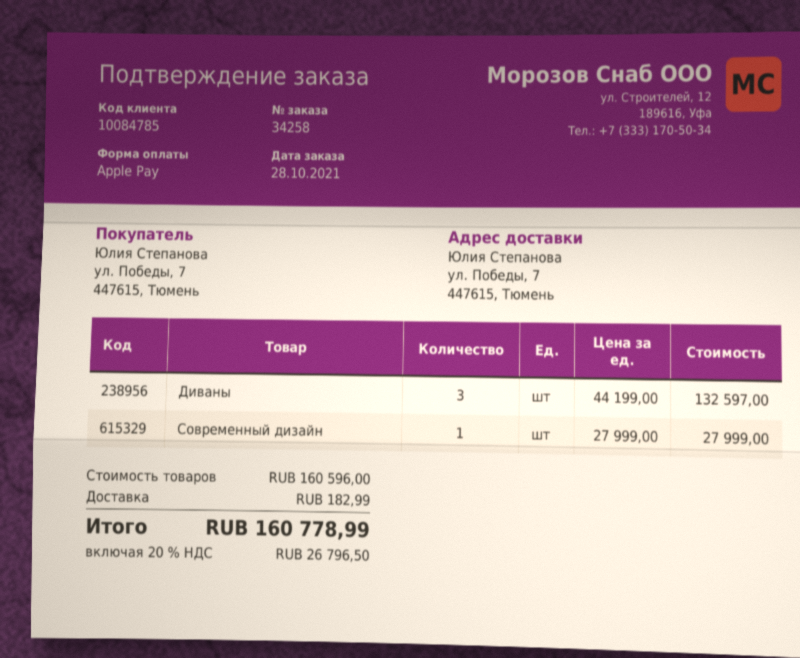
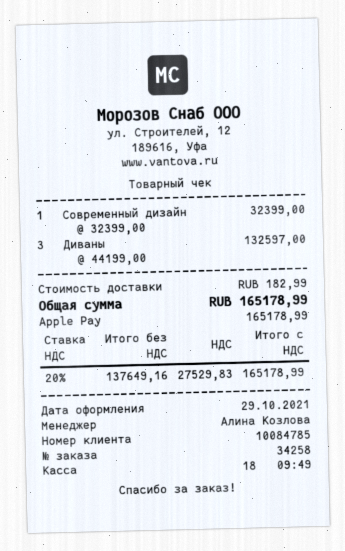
order date: 2021-10-28 -> 2021-10-29
Современный дизайн: 1 x 27999.00 = 27999.00 -> 1 x 32399.00 = 32399.00
tax: 20% = 26796.50 -> 20% = 27529.83
total: 160778.99 -> 165178.99

